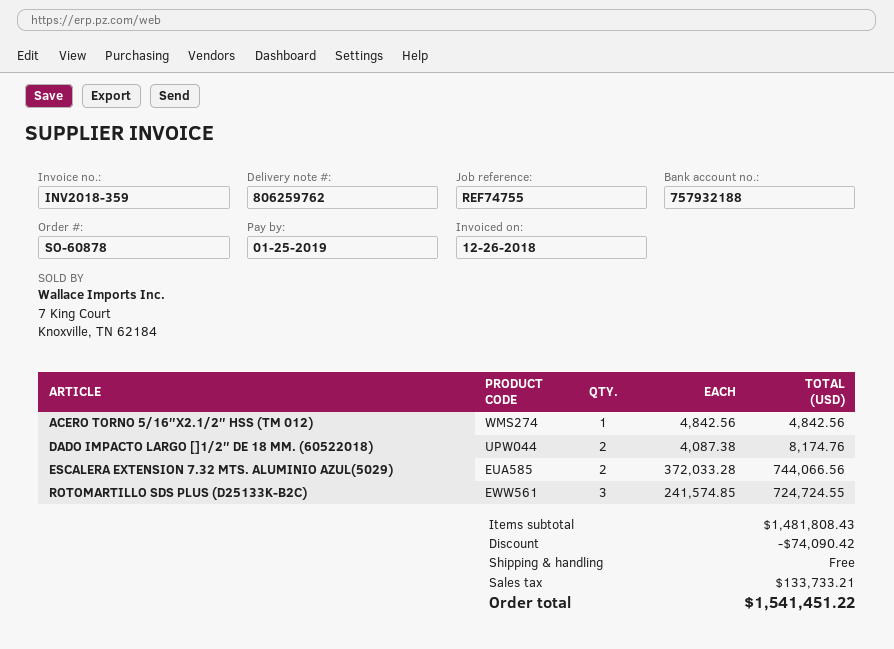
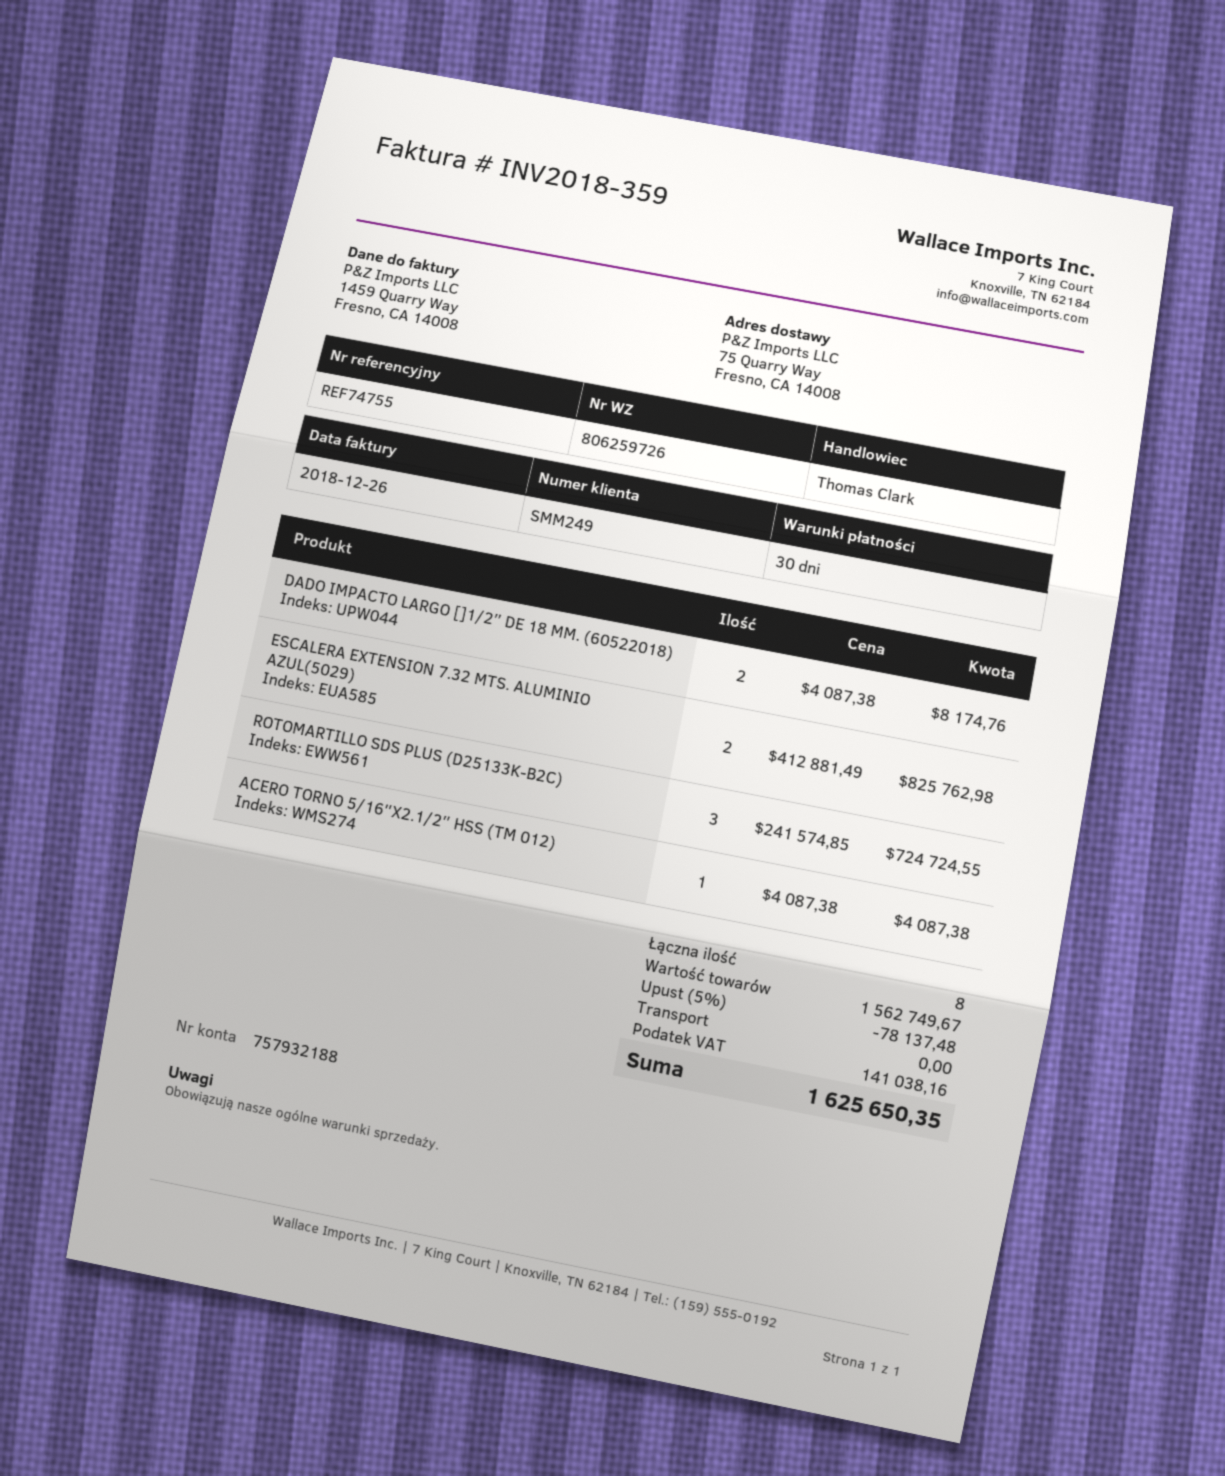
delivery note number: 806259762 -> 806259726
ACERO TORNO 5/16″X2.1/2″ HSS (TM 012): 1 x 4842.56 = 4842.56 -> 1 x 4087.38 = 4087.38
ESCALERA EXTENSION 7.32 MTS. ALUMINIO AZUL(5029): 2 x 372033.28 = 744066.56 -> 2 x 412881.49 = 825762.98
subtotal: 1481808.43 -> 1562749.67
discount: 74090.42 -> 78137.48
tax: 133733.21 -> 141038.16
total: 1541451.22 -> 1625650.35

